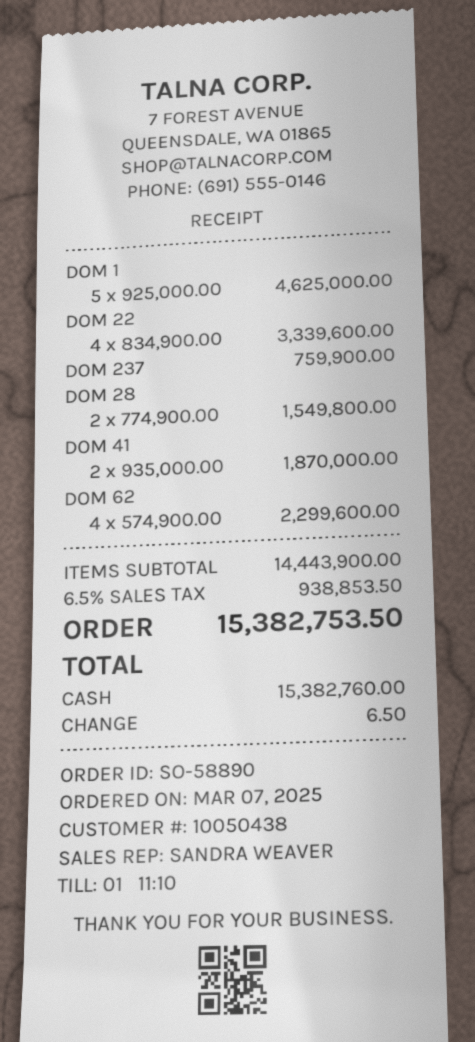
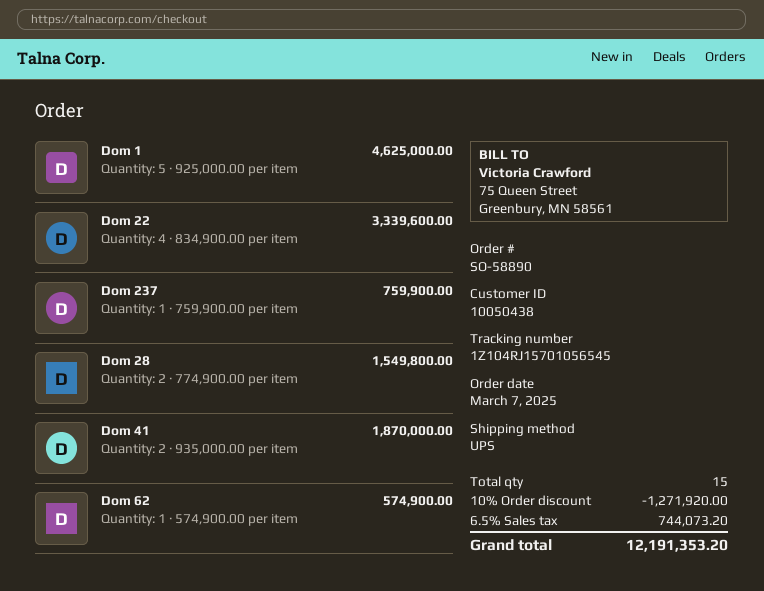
DOM 62: 4 x 574900.00 = 2299600.00 -> 1 x 574900.00 = 574900.00
discount: none -> 10% = 1271920.00
tax: 6.5% = 938853.50 -> 6.5% = 744073.20
total: 15382753.50 -> 12191353.20

